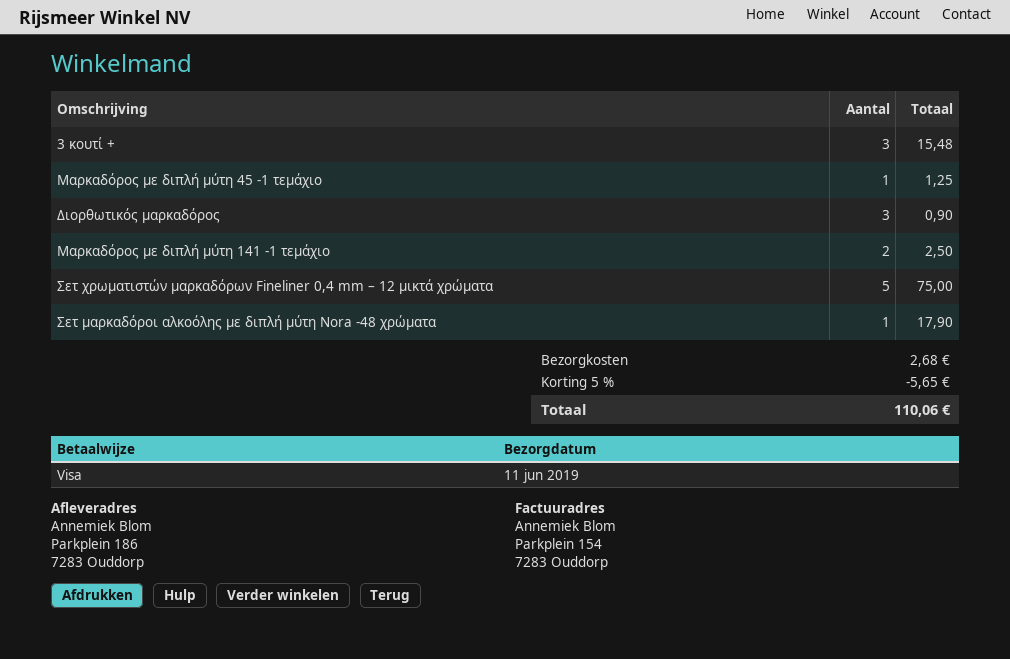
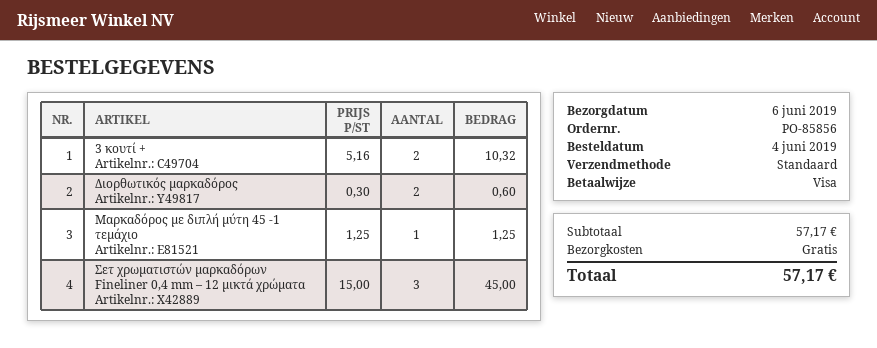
delivery date: 2019-06-11 -> 2019-06-06
3 κουτί +: 3 for 15.48 -> 2 for 10.32
Διορθωτικός μαρκαδόρος: 3 for 0.90 -> 2 for 0.60
Μαρκαδόρος με διπλή μύτη 141 -1 τεμάχιο: 2 for 2.50 -> none
Σετ χρωματιστών μαρκαδόρων Fineliner 0,4 mm – 12 μικτά χρώματα: 5 for 75.00 -> 3 for 45.00
Σετ μαρκαδόροι αλκοόλης με διπλή μύτη Nora -48 χρώματα: 1 for 17.90 -> none
discount: 5% = 5.65 -> none
shipping: 2.68 -> 0.00
total: 110.06 -> 57.17

